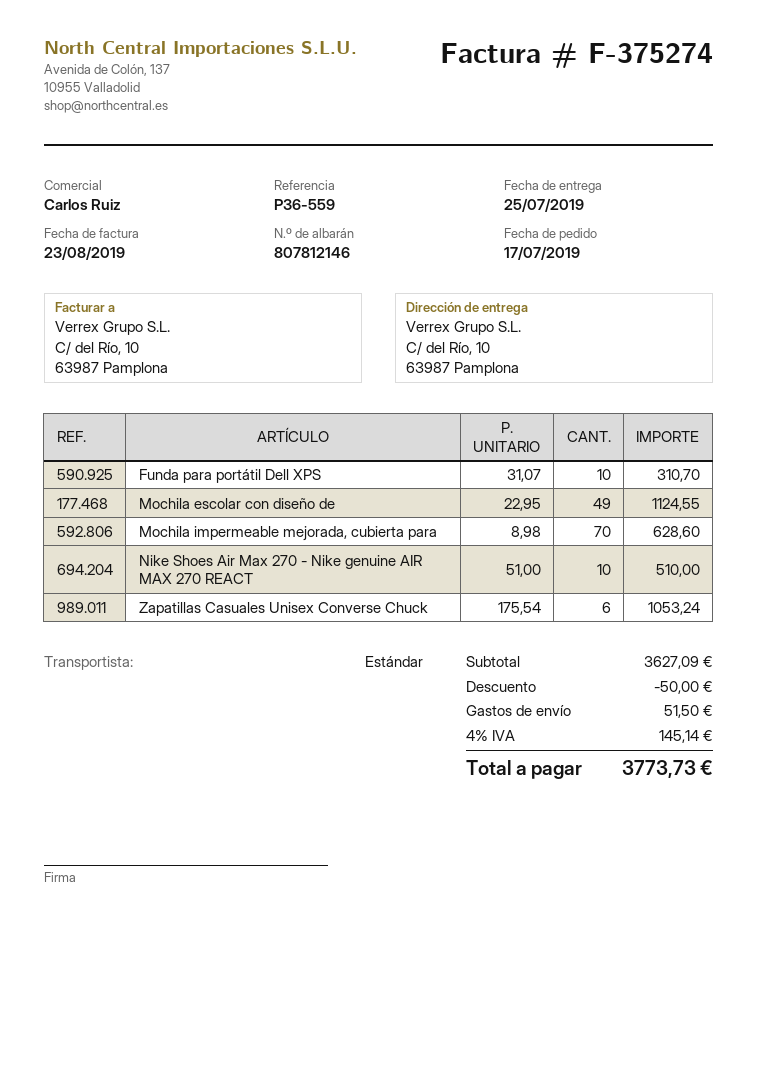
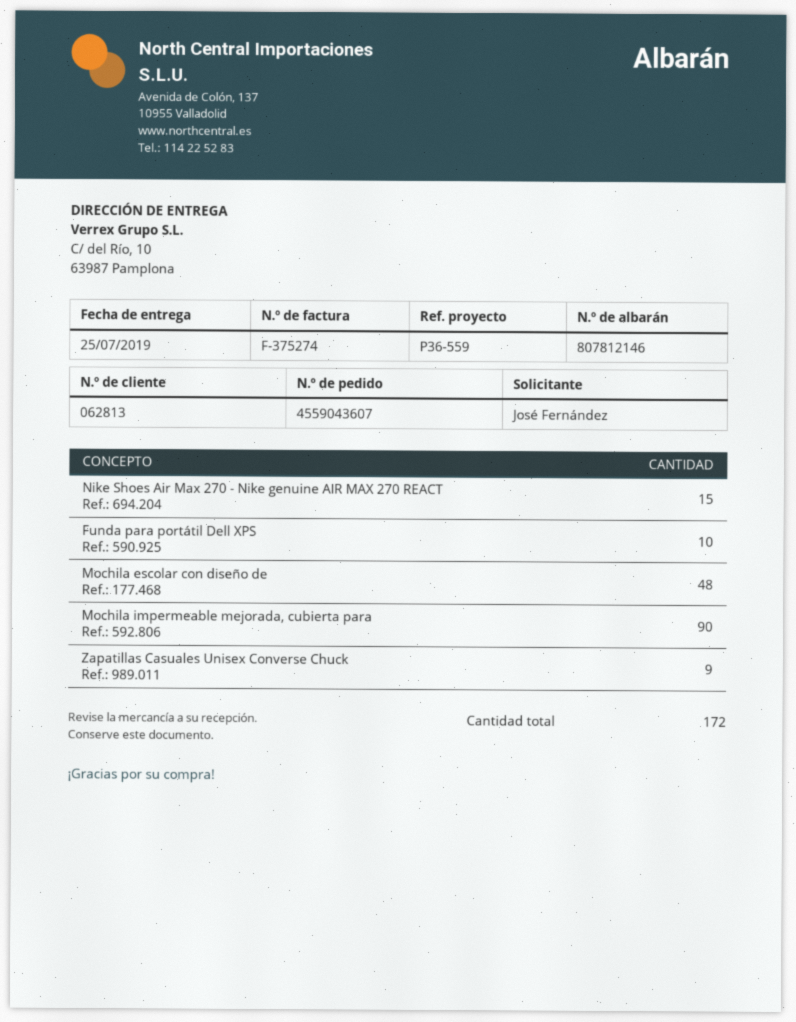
Mochila escolar con diseño de: 49 -> 48
Mochila impermeable mejorada, cubierta para: 70 -> 90
Nike Shoes Air Max 270 - Nike genuine AIR MAX 270 REACT: 10 -> 15
Zapatillas Casuales Unisex Converse Chuck: 6 -> 9

